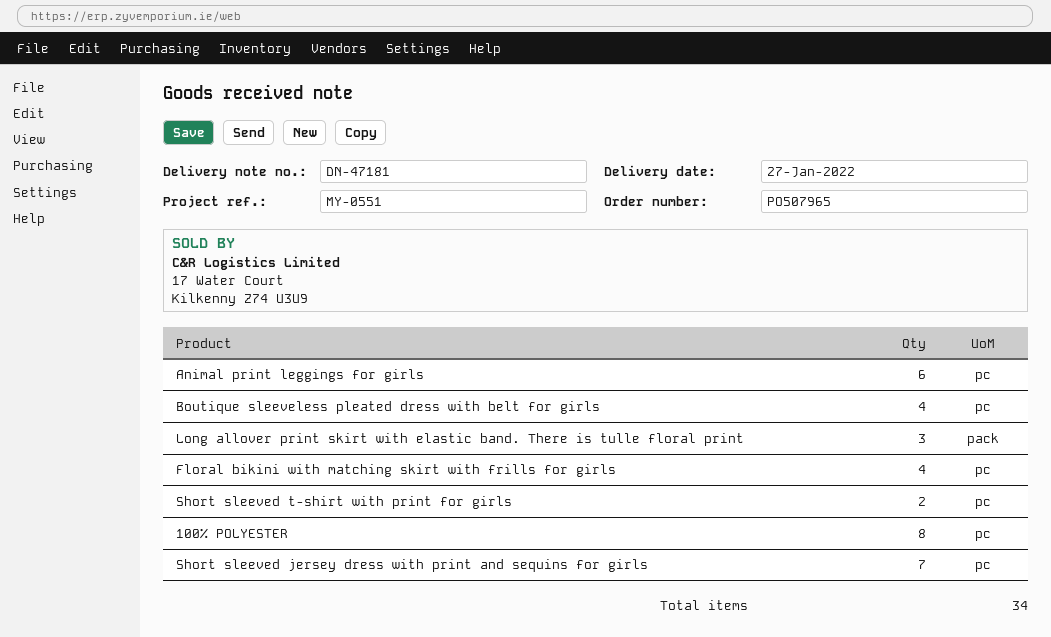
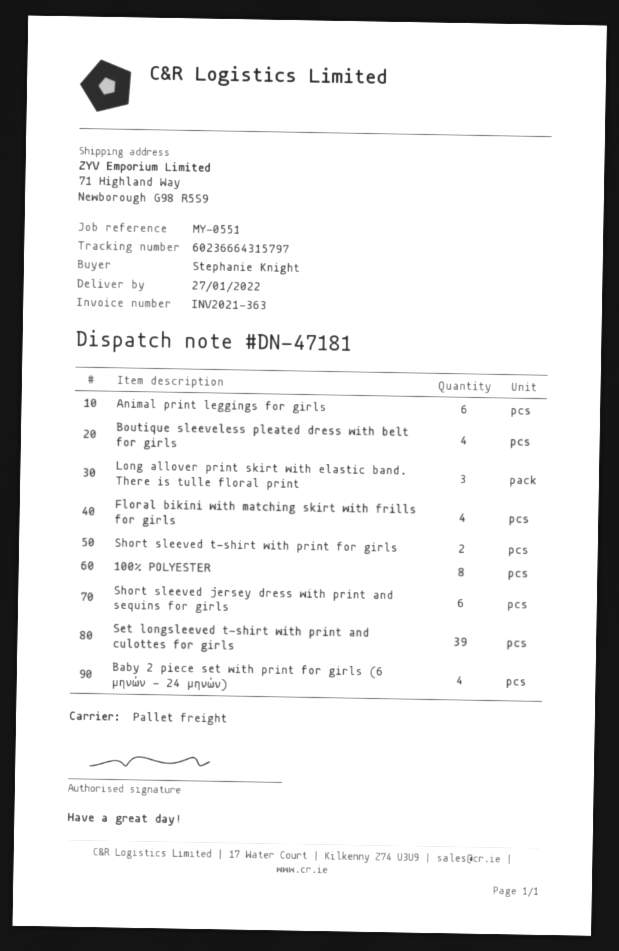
Short sleeved jersey dress with print and sequins for girls: 7 -> 6
Set longsleeved t-shirt with print and culottes for girls: none -> 39
Baby 2 piece set with print for girls (6 μηνών - 24 μηνών): none -> 4

